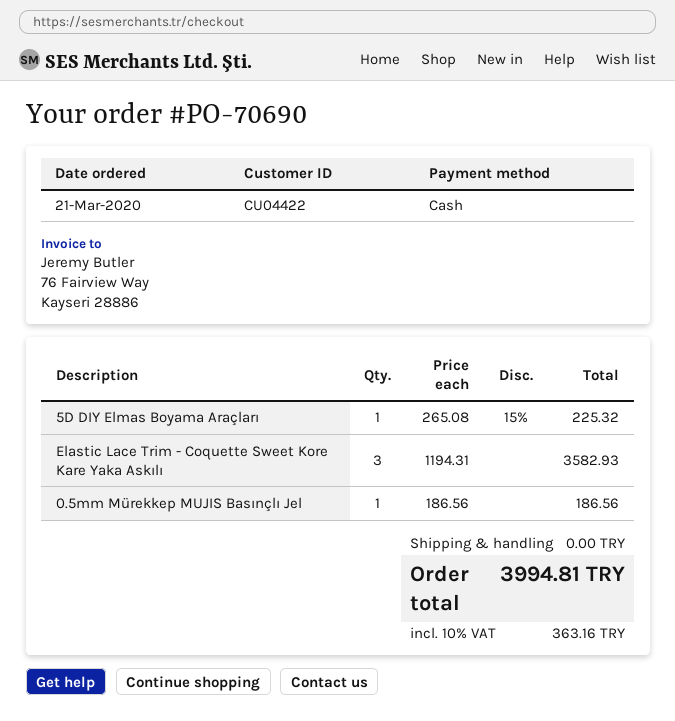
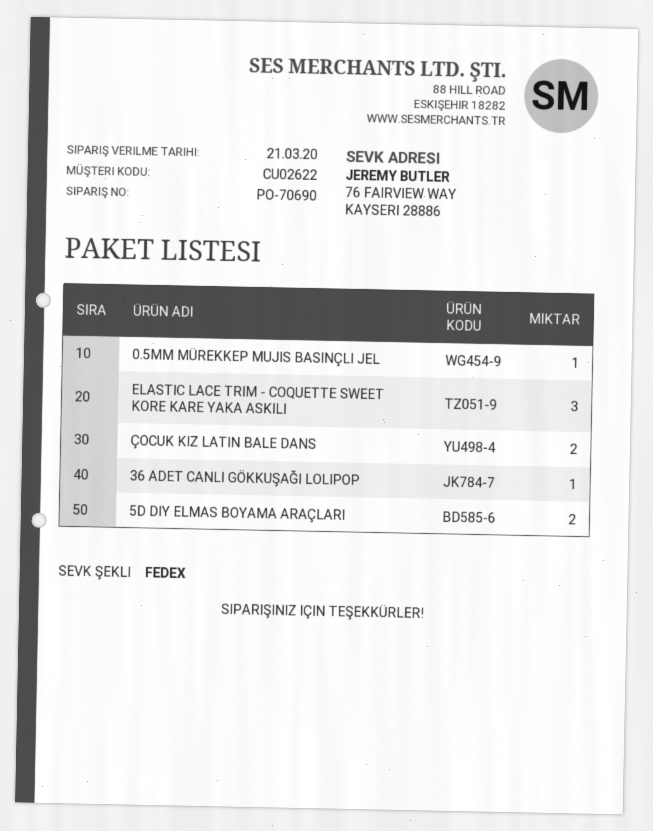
customer number: CU04422 -> CU02622
5D DIY Elmas Boyama Araçları: 1 -> 2
ÇOCUK KIZ LATIN BALE DANS: none -> 2
36 ADET CANLI GÖKKUŞAĞI LOLIPOP: none -> 1

